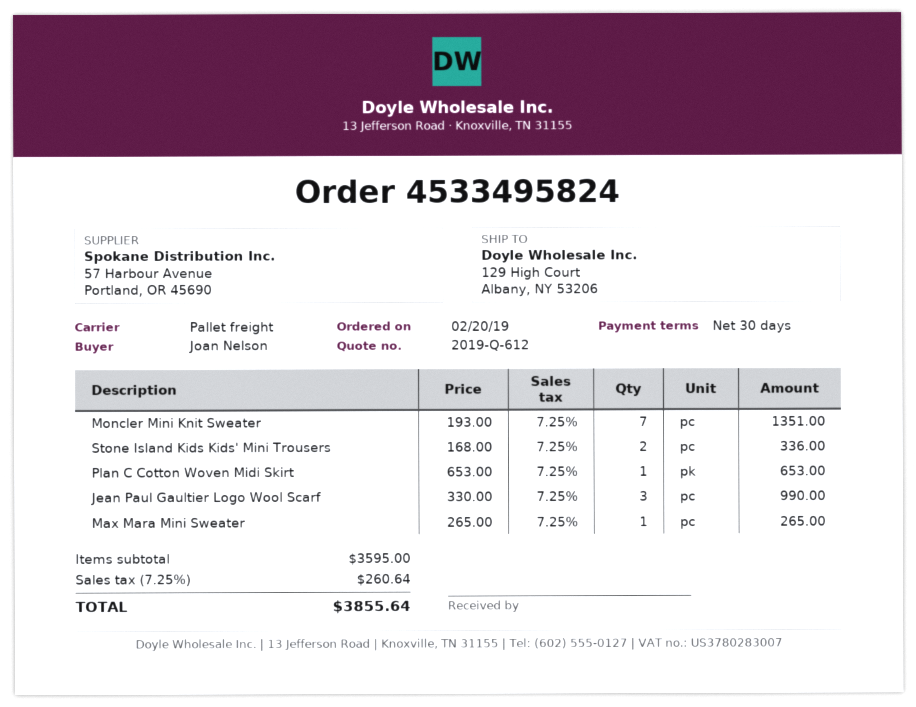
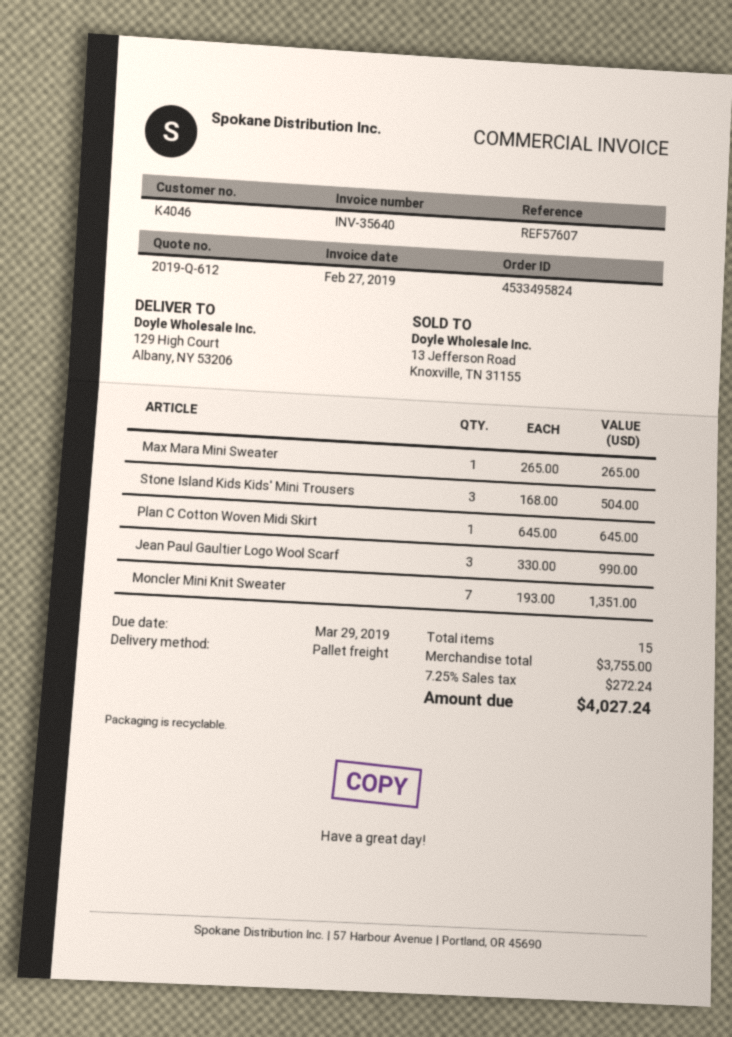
Stone Island Kids Kids' Mini Trousers: 2 x 168.00 = 336.00 -> 3 x 168.00 = 504.00
Plan C Cotton Woven Midi Skirt: 1 x 653.00 = 653.00 -> 1 x 645.00 = 645.00
subtotal: 3595.00 -> 3755.00
tax: 7.25% = 260.64 -> 7.25% = 272.24
total: 3855.64 -> 4027.24

